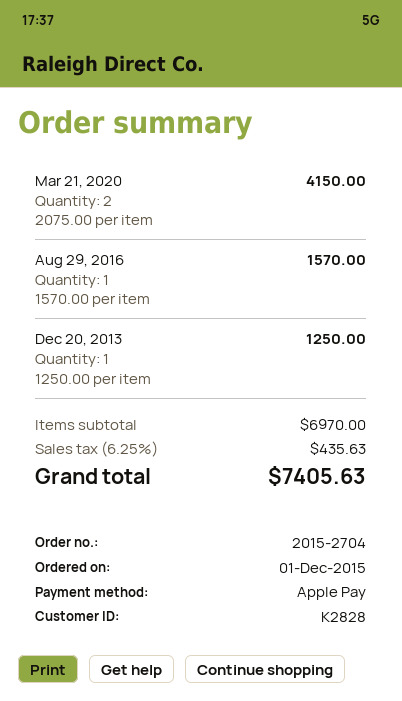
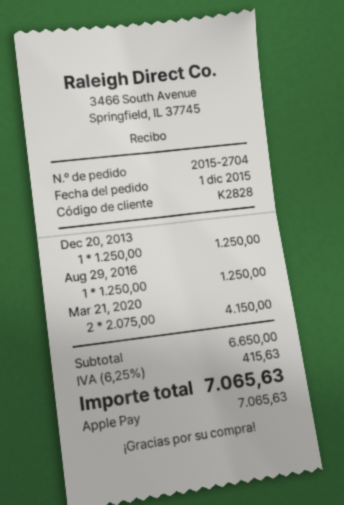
Aug 29, 2016: 1 x 1570.00 = 1570.00 -> 1 x 1250.00 = 1250.00
subtotal: 6970.00 -> 6650.00
tax: 6.25% = 435.63 -> 6.25% = 415.63
total: 7405.63 -> 7065.63

